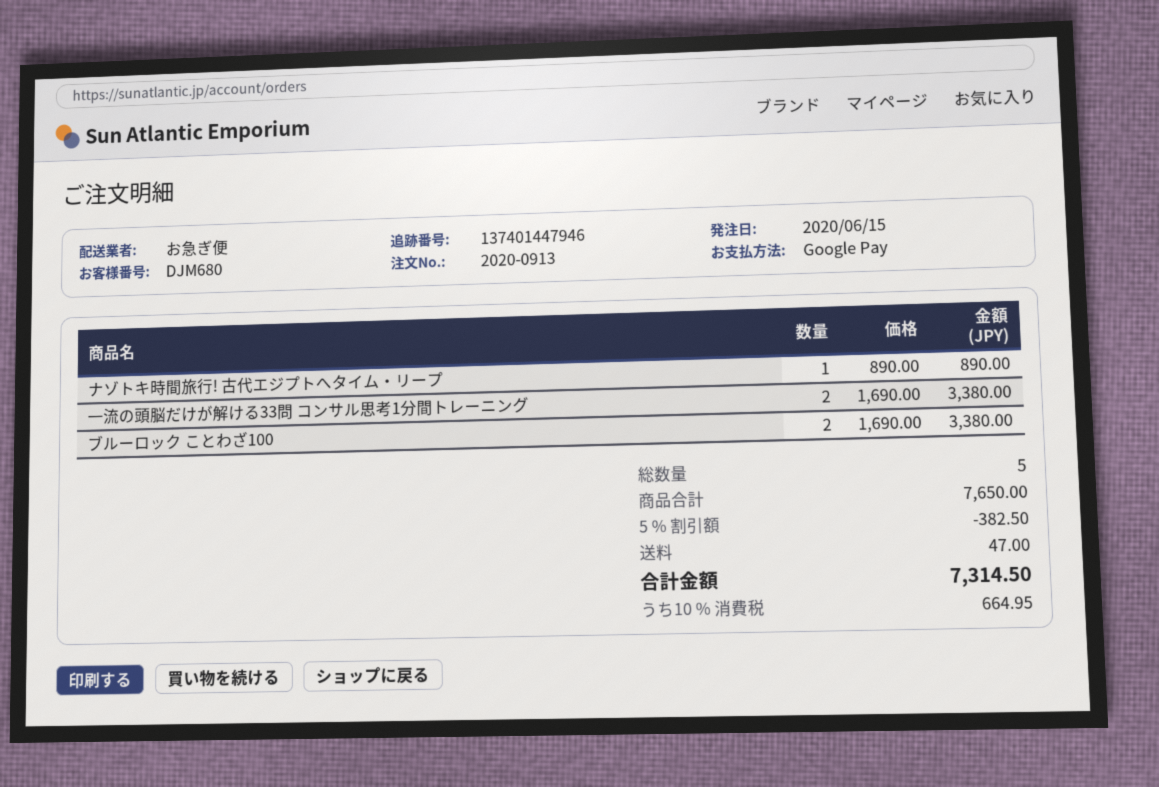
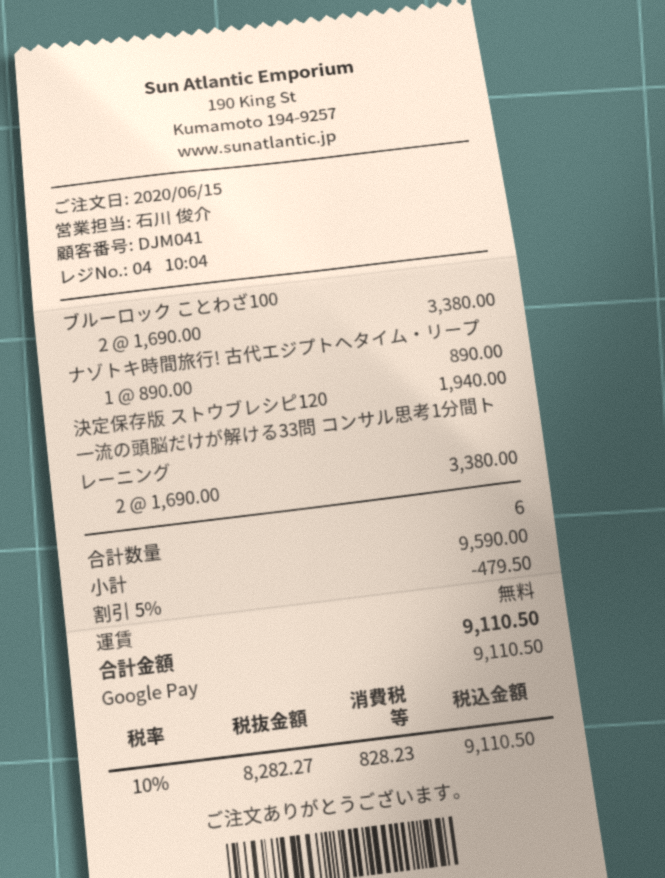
customer number: DJM680 -> DJM041
決定保存版 ストウブレシピ120: none -> 1 x 1940.00 = 1940.00
total quantity: 5 -> 6
subtotal: 7650.00 -> 9590.00
discount: 5% = 382.50 -> 5% = 479.50
shipping: 47.00 -> 0.00
tax: 10% = 664.95 -> 10% = 828.23
total: 7314.50 -> 9110.50

